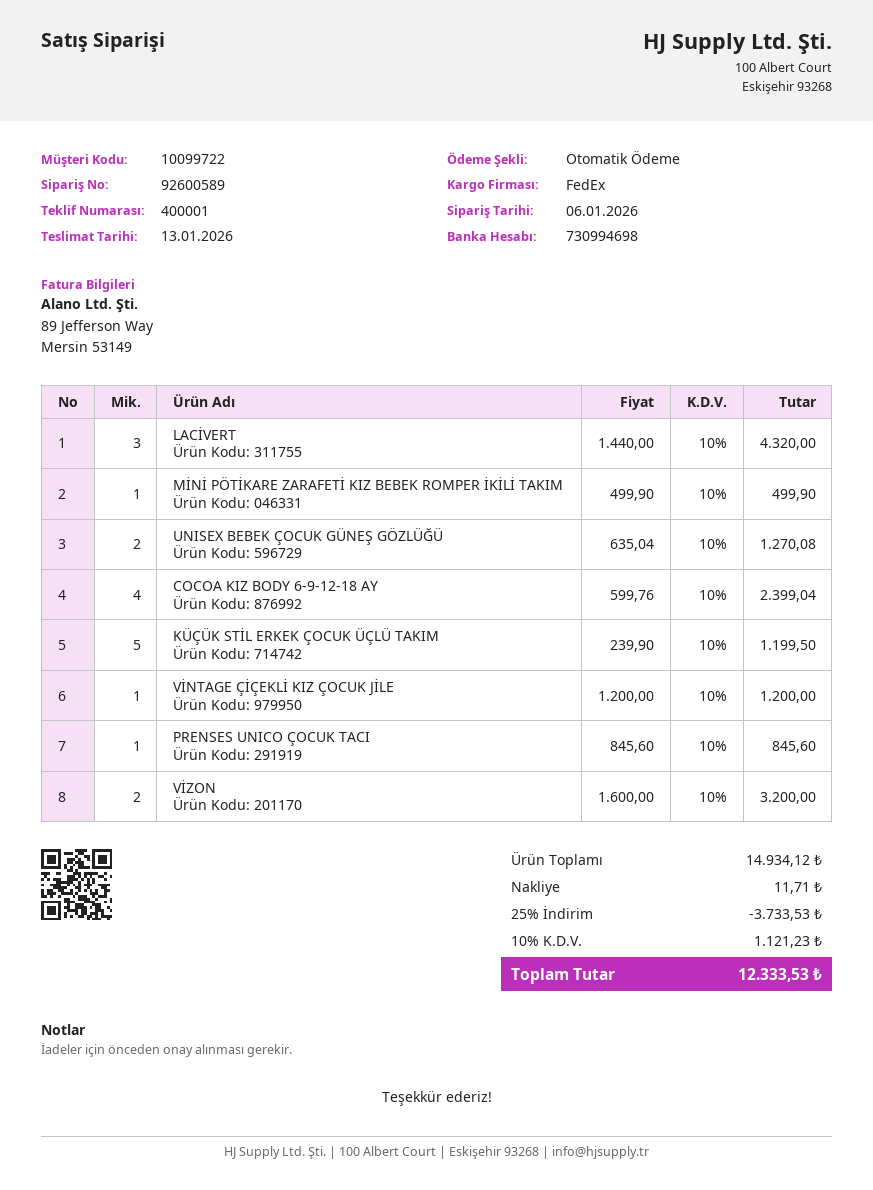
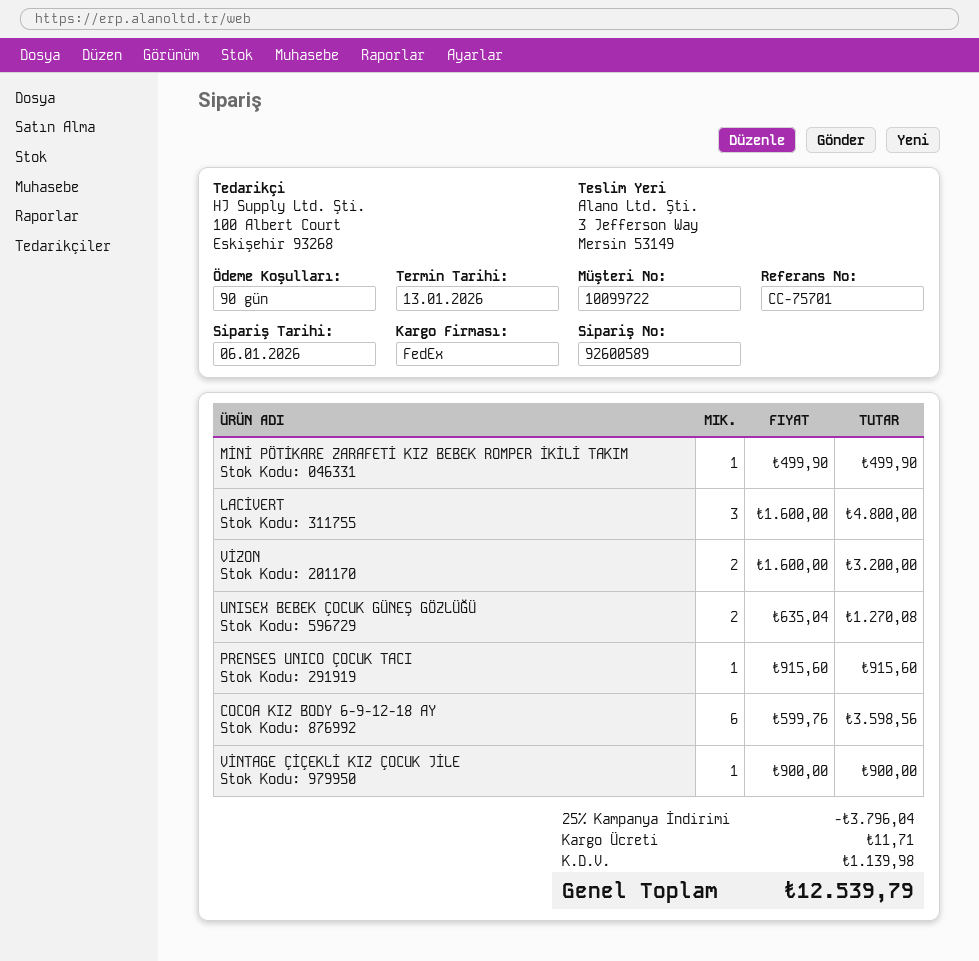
LACİVERT: 3 x 1440.00 = 4320.00 -> 3 x 1600.00 = 4800.00
COCOA KIZ BODY 6-9-12-18 AY: 4 x 599.76 = 2399.04 -> 6 x 599.76 = 3598.56
KÜÇÜK STİL ERKEK ÇOCUK ÜÇLÜ TAKIM: 5 x 239.90 = 1199.50 -> none
VİNTAGE ÇİÇEKLİ KIZ ÇOCUK JİLE: 1 x 1200.00 = 1200.00 -> 1 x 900.00 = 900.00
PRENSES UNICO ÇOCUK TACI: 1 x 845.60 = 845.60 -> 1 x 915.60 = 915.60
discount: 25% = 3733.53 -> 25% = 3796.04
tax: 1121.23 -> 1139.98
total: 12333.53 -> 12539.79

